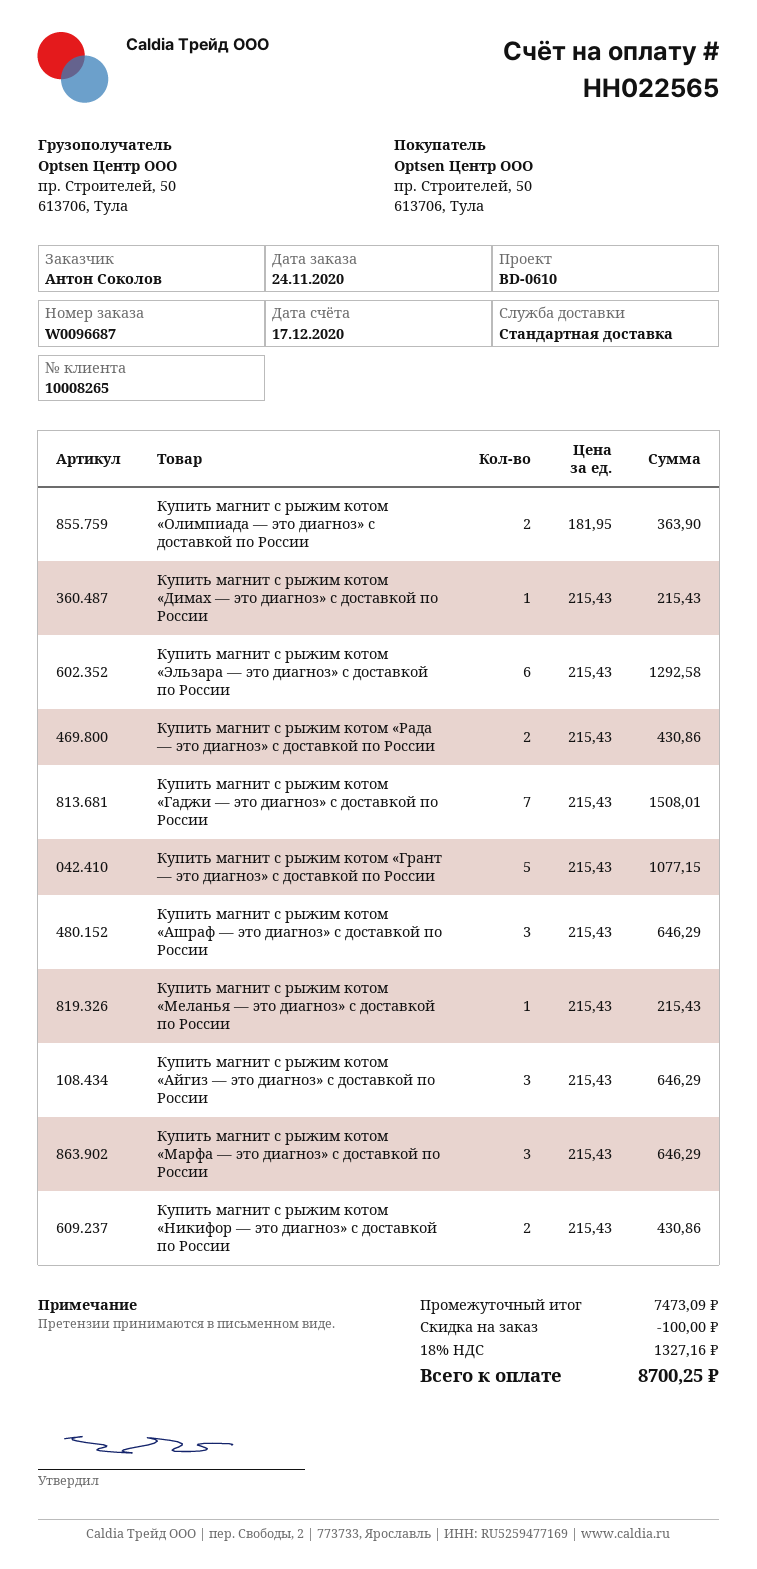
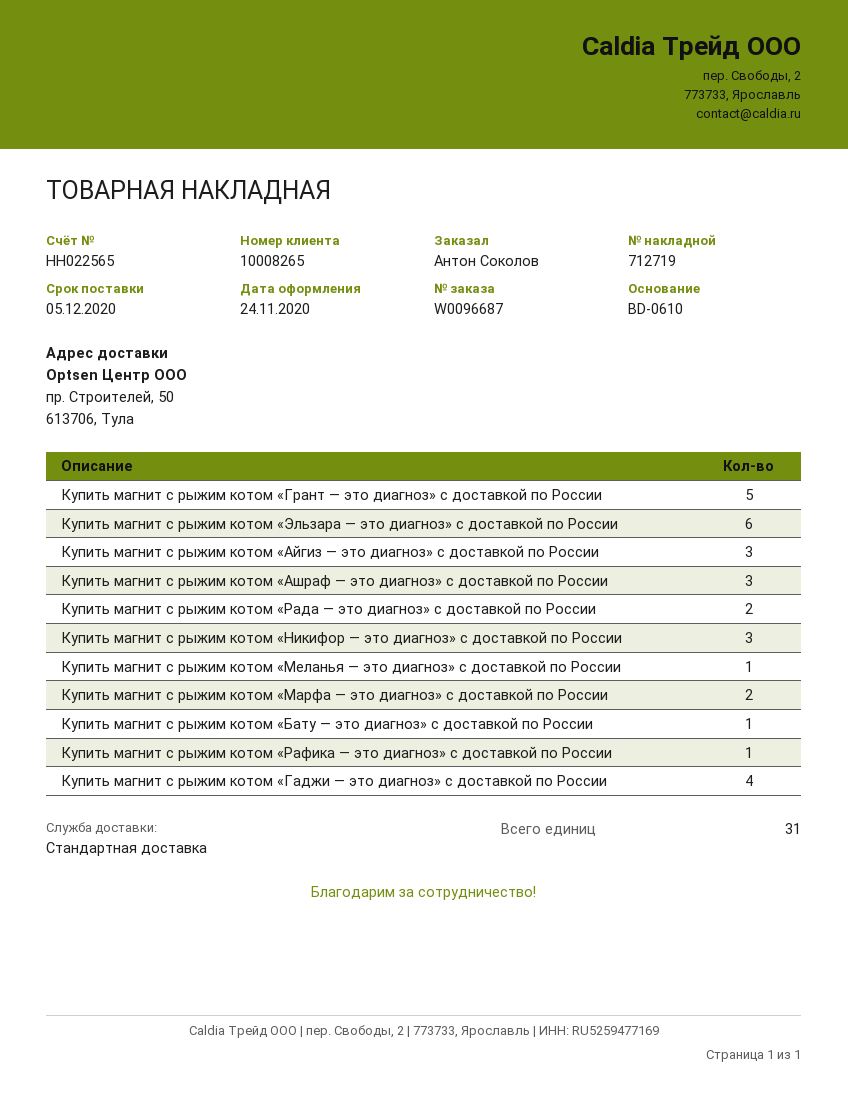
Купить магнит с рыжим котом «Олимпиада — это диагноз» с доставкой по России: 2 -> none
Купить магнит с рыжим котом «Димах — это диагноз» с доставкой по России: 1 -> none
Купить магнит с рыжим котом «Гаджи — это диагноз» с доставкой по России: 7 -> 4
Купить магнит с рыжим котом «Марфа — это диагноз» с доставкой по России: 3 -> 2
Купить магнит с рыжим котом «Никифор — это диагноз» с доставкой по России: 2 -> 3
Купить магнит с рыжим котом «Бату — это диагноз» с доставкой по России: none -> 1
Купить магнит с рыжим котом «Рафика — это диагноз» с доставкой по России: none -> 1

